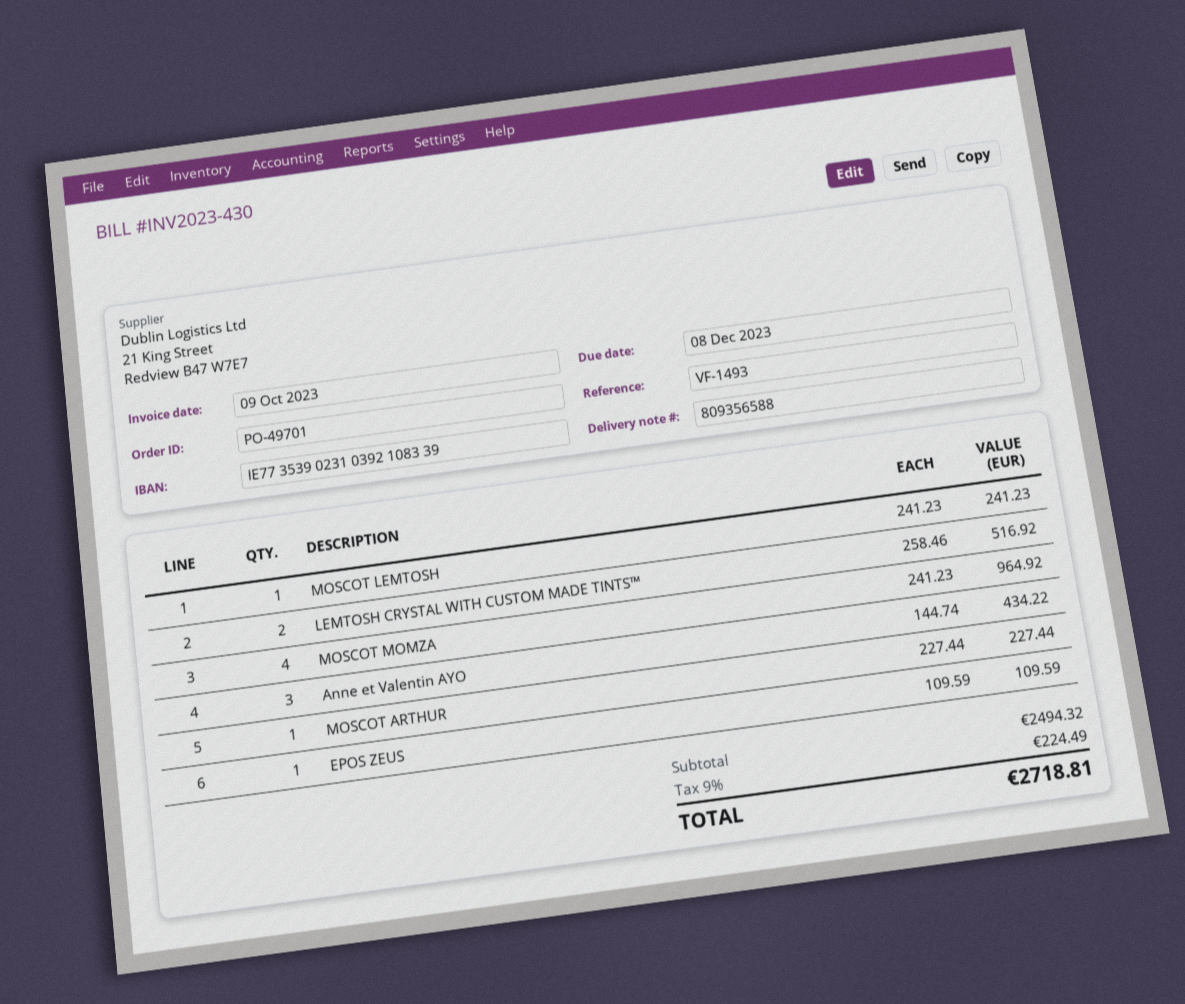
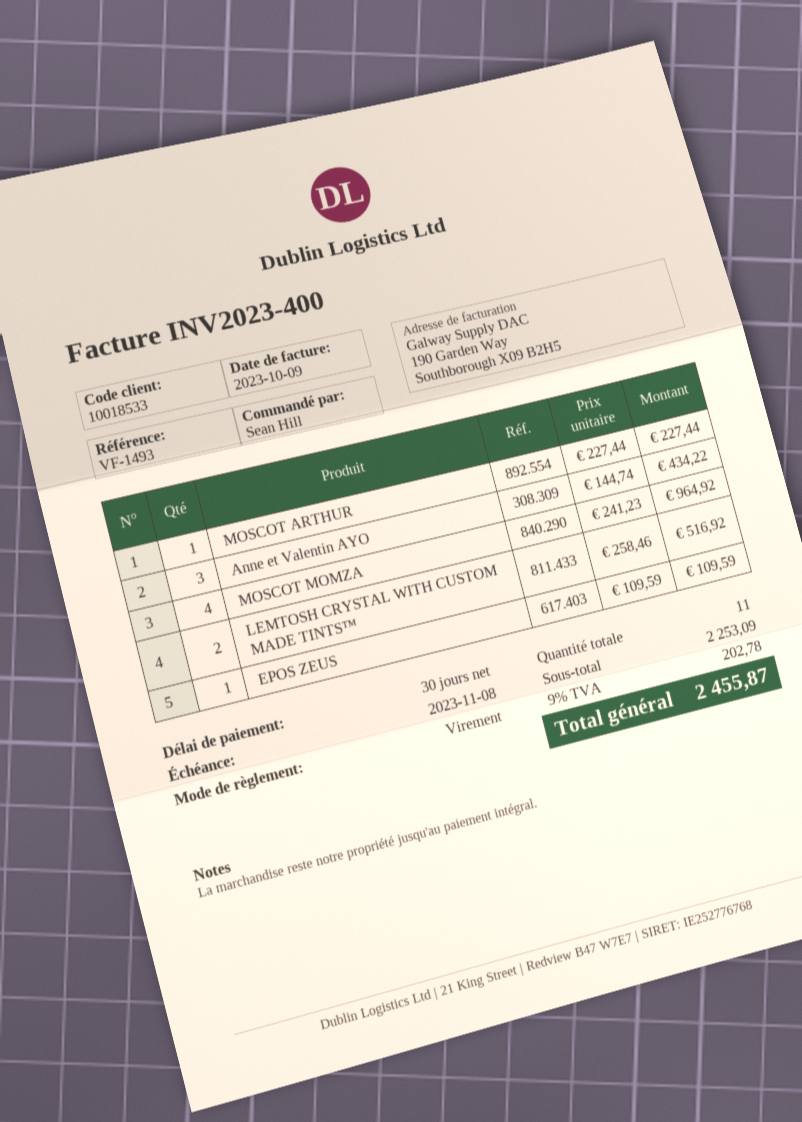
invoice number: INV2023-430 -> INV2023-400
due date: 2023-12-08 -> 2023-11-08
MOSCOT LEMTOSH: 1 x 241.23 = 241.23 -> none
subtotal: 2494.32 -> 2253.09
tax: 9% = 224.49 -> 9% = 202.78
total: 2718.81 -> 2455.87

